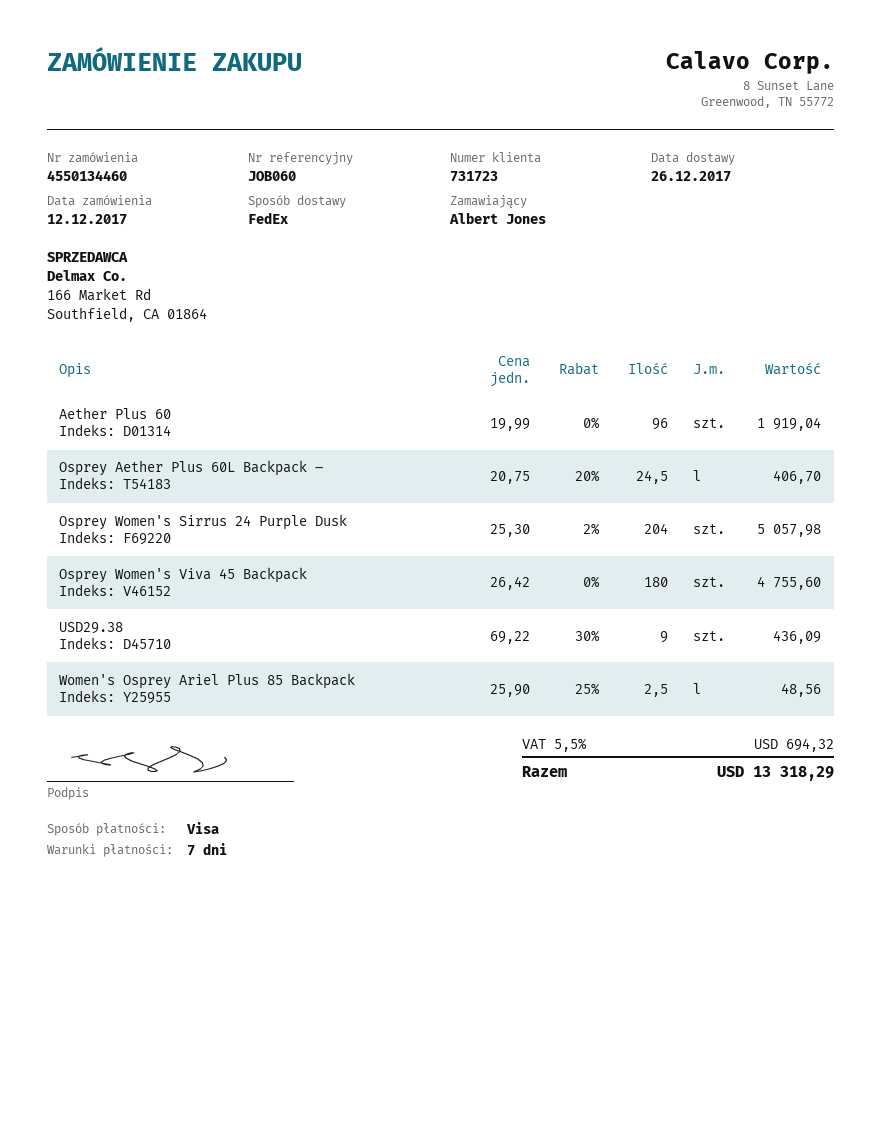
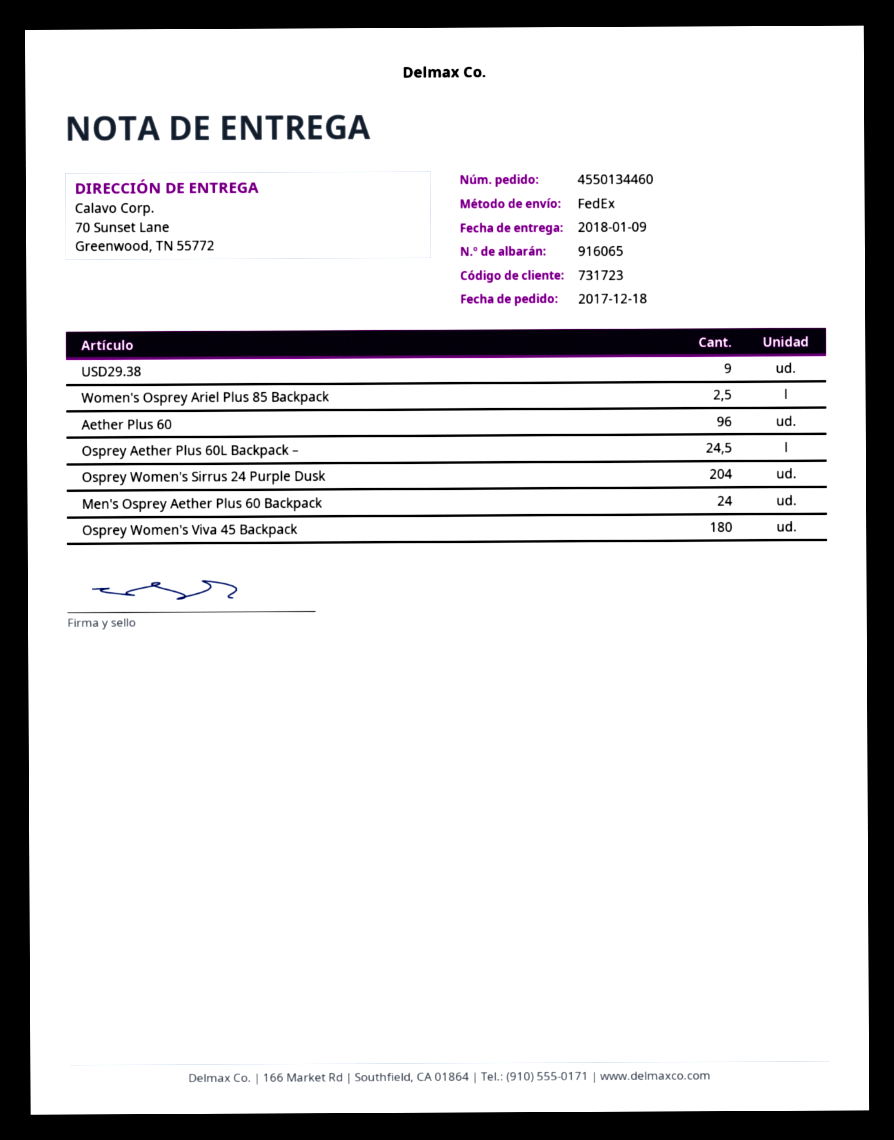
order date: 2017-12-12 -> 2017-12-18
delivery date: 2017-12-26 -> 2018-01-09
Men's Osprey Aether Plus 60 Backpack: none -> 24

